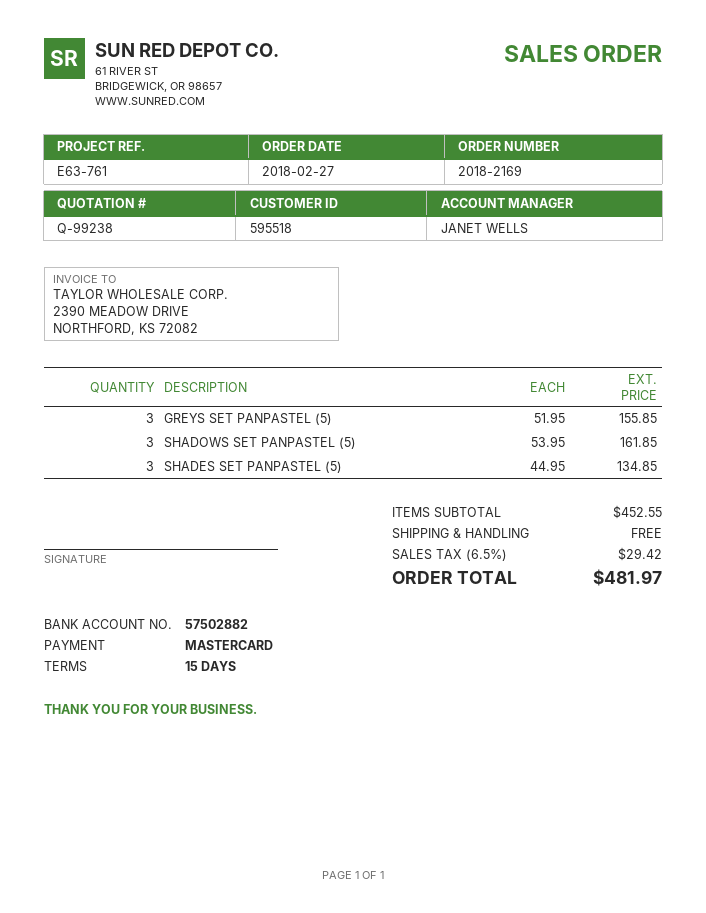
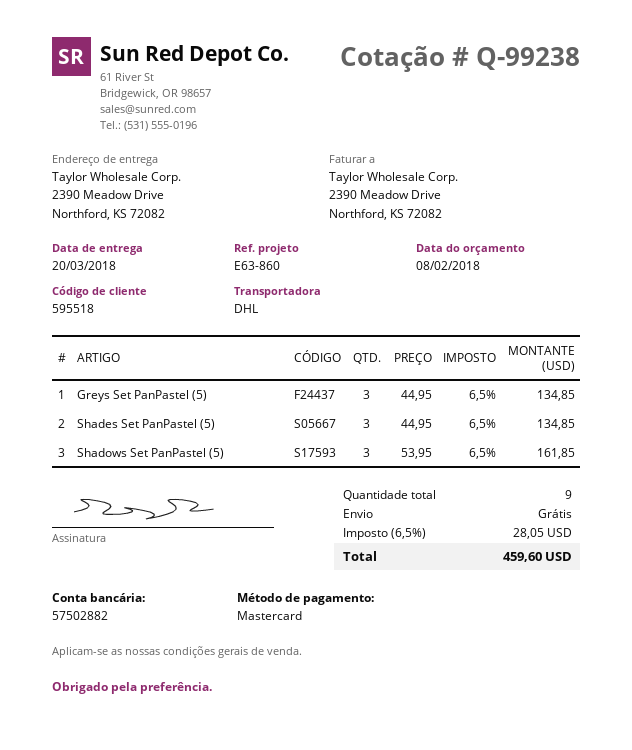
reference: E63-761 -> E63-860
GREYS SET PANPASTEL (5): 3 x 51.95 = 155.85 -> 3 x 44.95 = 134.85
tax: 6.5% = 29.42 -> 6.5% = 28.05
total: 481.97 -> 459.60

